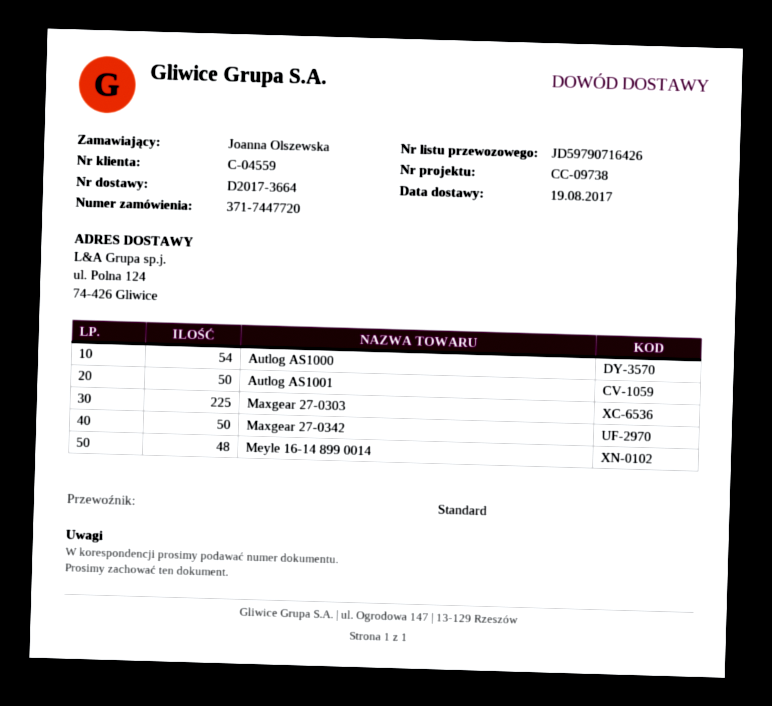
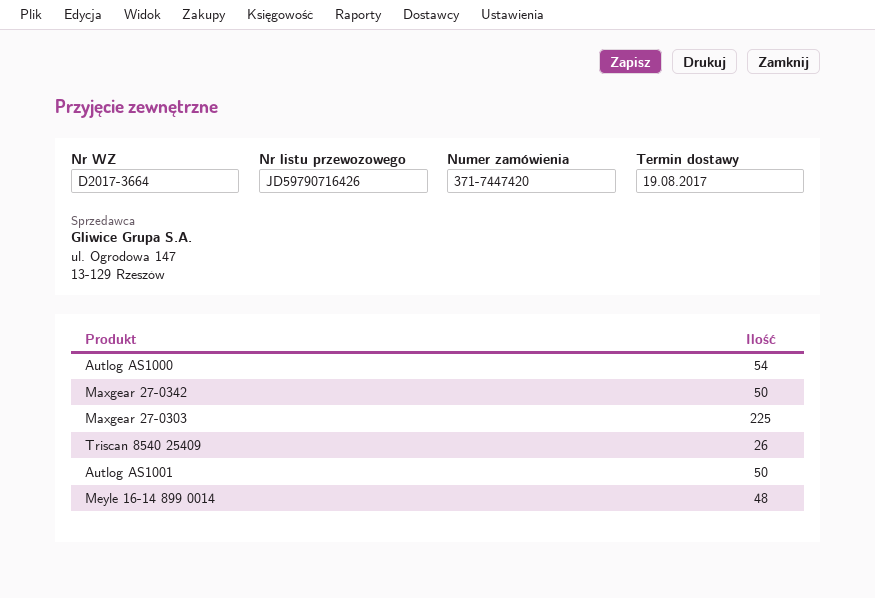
order number: 371-7447720 -> 371-7447420
Triscan 8540 25409: none -> 26

